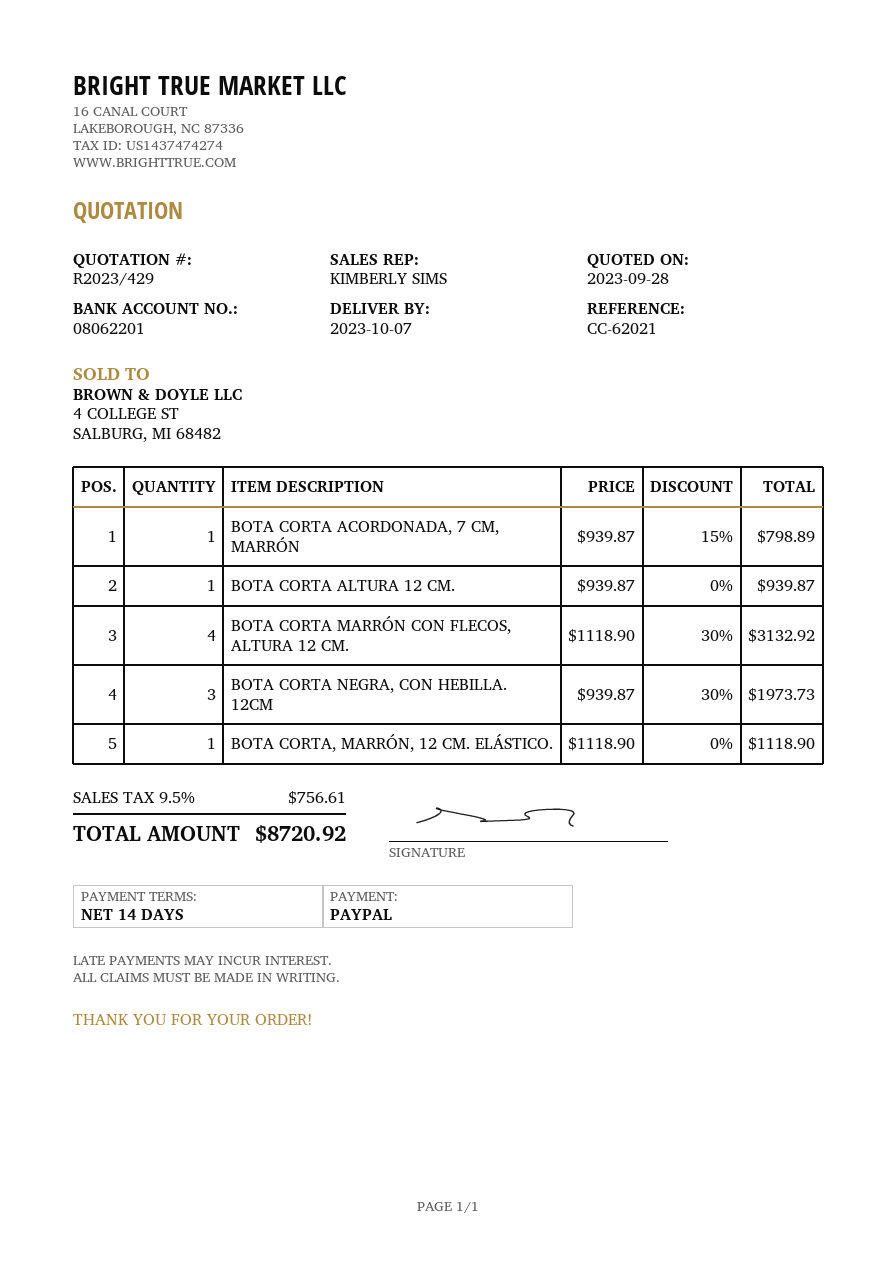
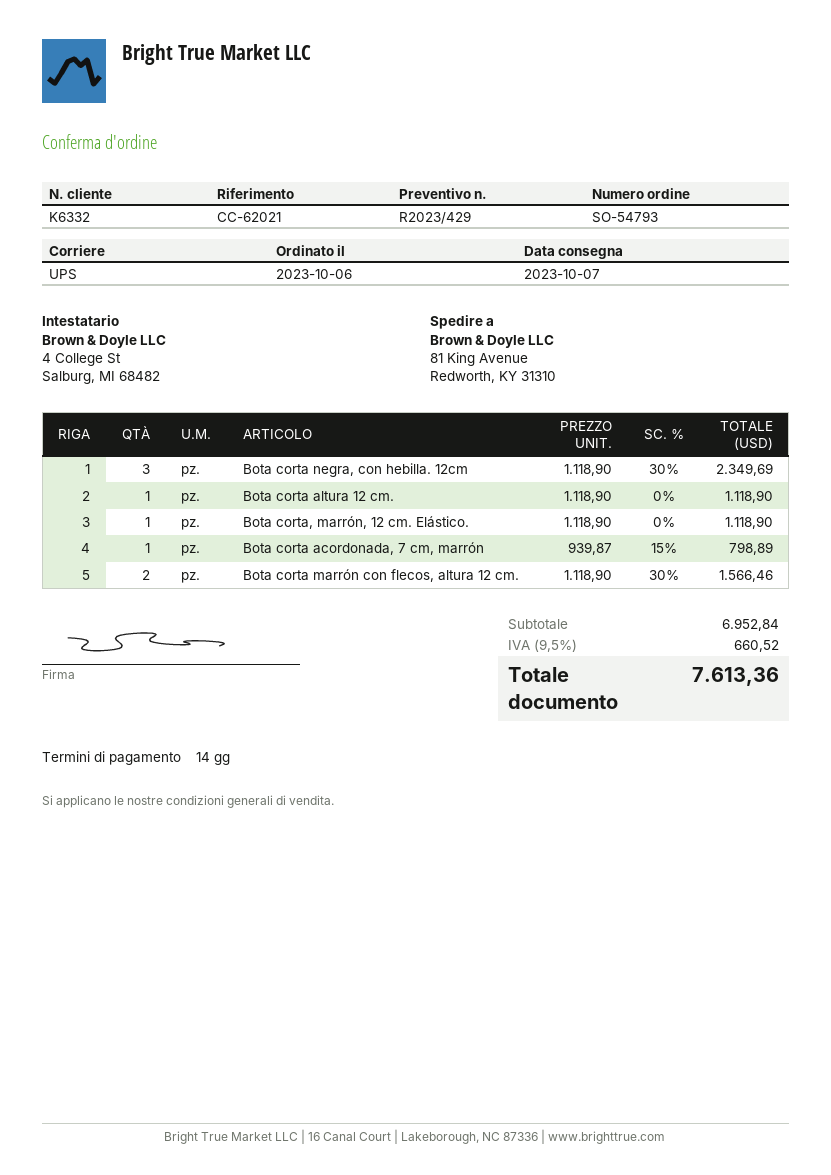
BOTA CORTA ALTURA 12 CM.: 1 x 939.87 = 939.87 -> 1 x 1118.90 = 1118.90
BOTA CORTA MARRÓN CON FLECOS, ALTURA 12 CM.: 4 x 1118.90 - 30% = 3132.92 -> 2 x 1118.90 - 30% = 1566.46
BOTA CORTA NEGRA, CON HEBILLA. 12CM: 3 x 939.87 - 30% = 1973.73 -> 3 x 1118.90 - 30% = 2349.69
tax: 9.5% = 756.61 -> 9.5% = 660.52
total: 8720.92 -> 7613.36

